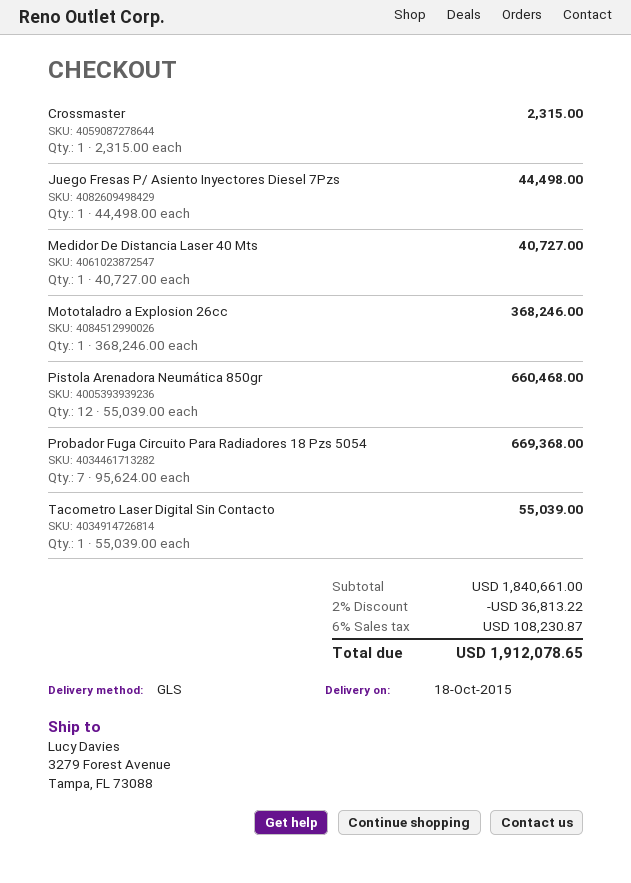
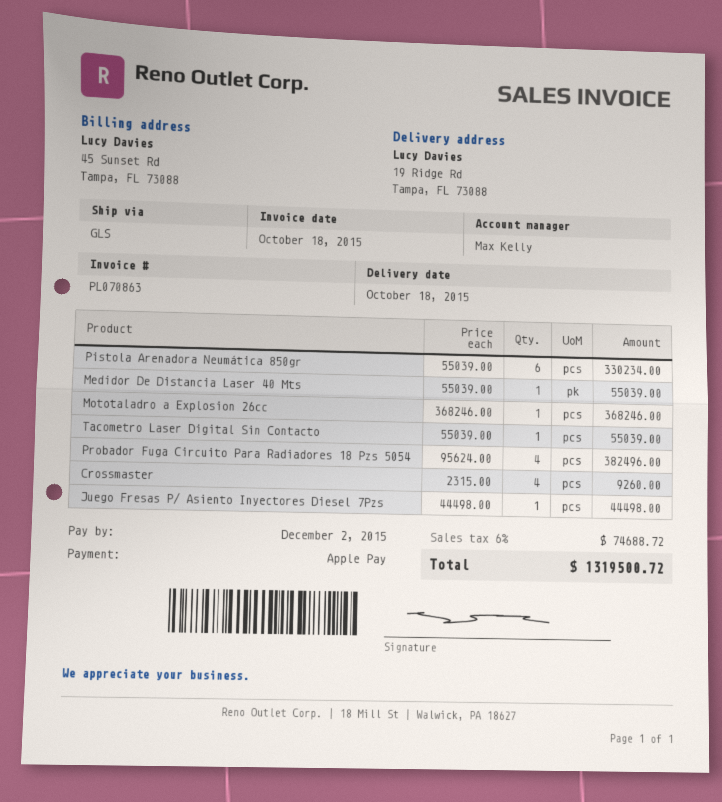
ship to: 3279 Forest Avenue, Tampa, FL 73088 -> 19 Ridge Rd, Tampa, FL 73088
Crossmaster: 1 x 2315.00 = 2315.00 -> 4 x 2315.00 = 9260.00
Medidor De Distancia Laser 40 Mts: 1 x 40727.00 = 40727.00 -> 1 x 55039.00 = 55039.00
Pistola Arenadora Neumática 850gr: 12 x 55039.00 = 660468.00 -> 6 x 55039.00 = 330234.00
Probador Fuga Circuito Para Radiadores 18 Pzs 5054: 7 x 95624.00 = 669368.00 -> 4 x 95624.00 = 382496.00
discount: 2% = 36813.22 -> none
tax: 6% = 108230.87 -> 6% = 74688.72
total: 1912078.65 -> 1319500.72

